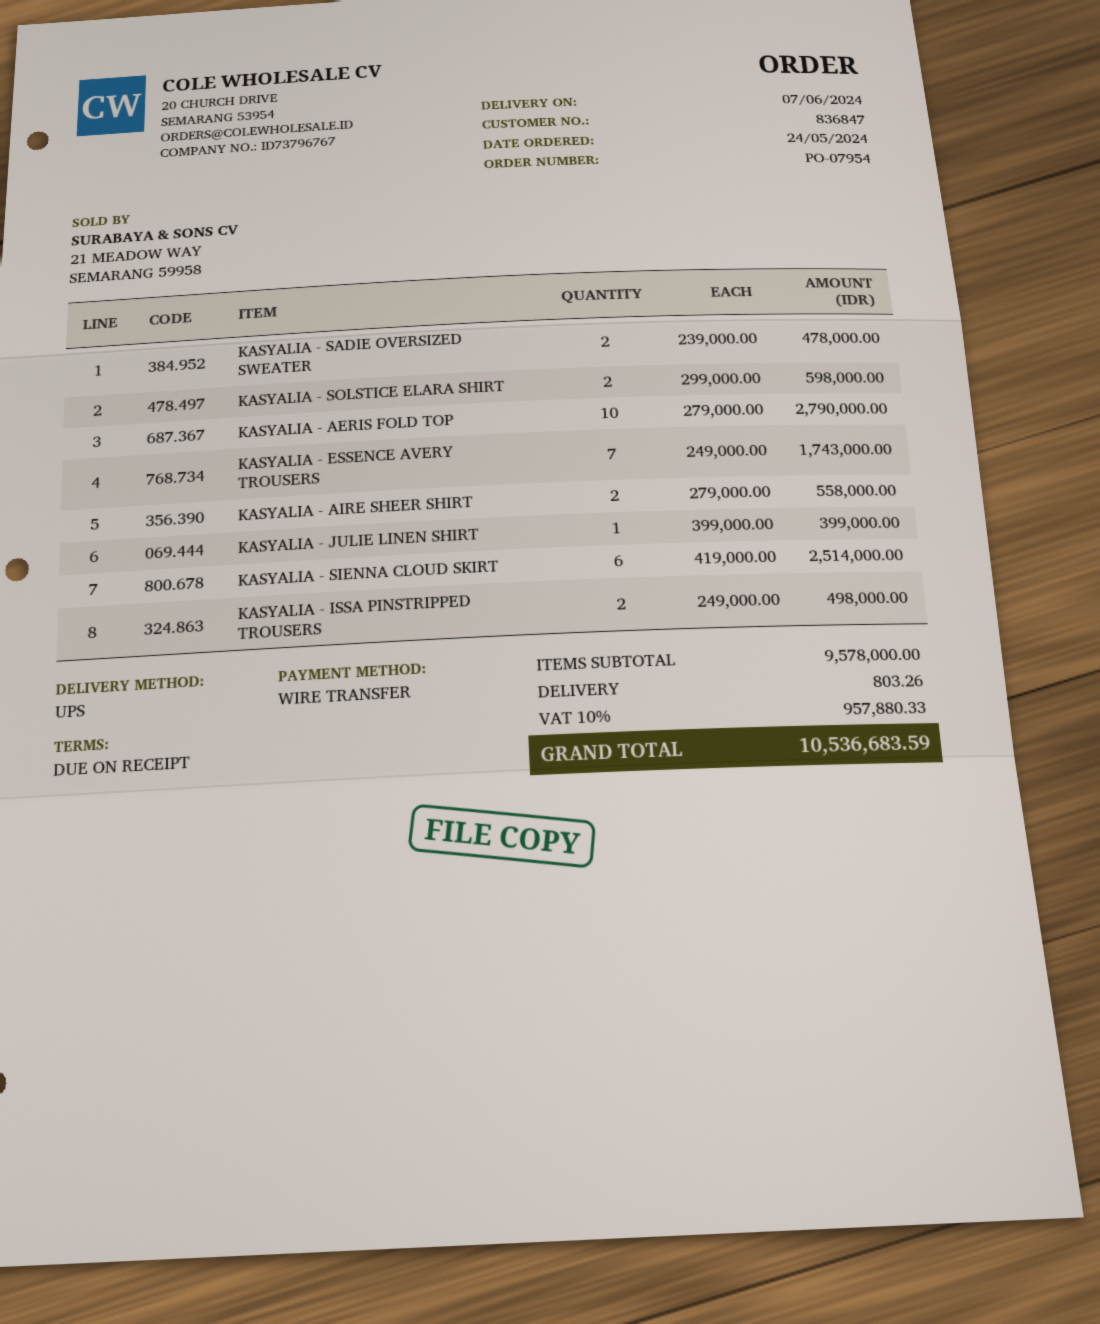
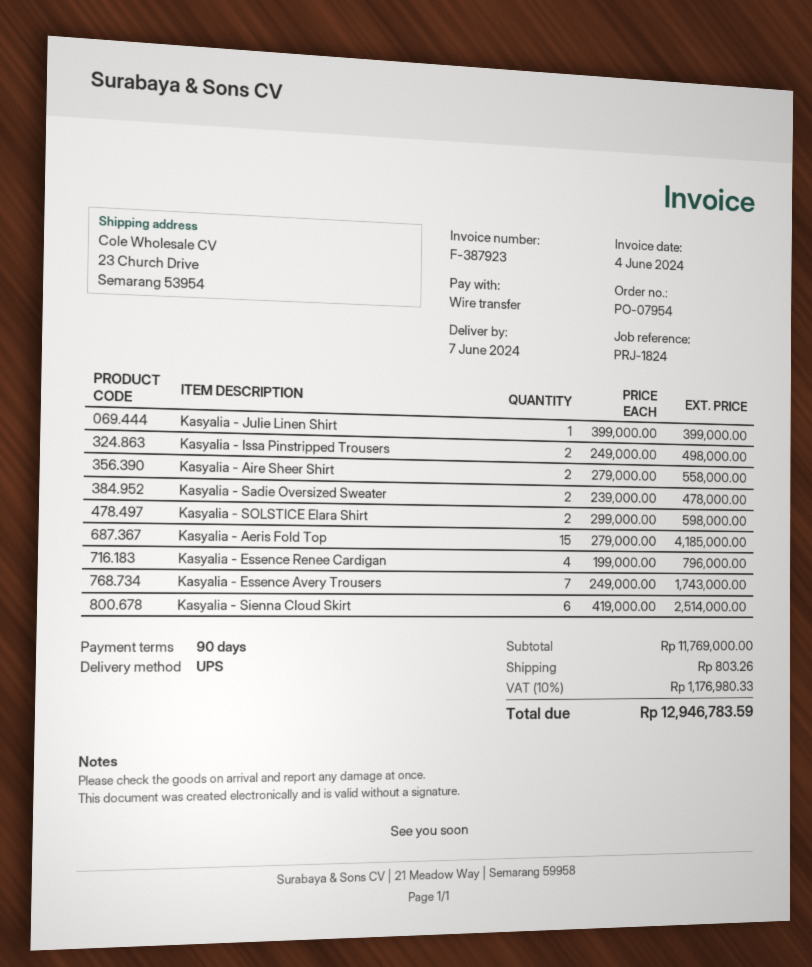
payment terms: on receipt -> 90 days
KASYALIA - AERIS FOLD TOP: 10 x 279000.00 = 2790000.00 -> 15 x 279000.00 = 4185000.00
Kasyalia - Essence Renee Cardigan: none -> 4 x 199000.00 = 796000.00
subtotal: 9578000.00 -> 11769000.00
tax: 10% = 957880.33 -> 10% = 1176980.33
total: 10536683.59 -> 12946783.59

